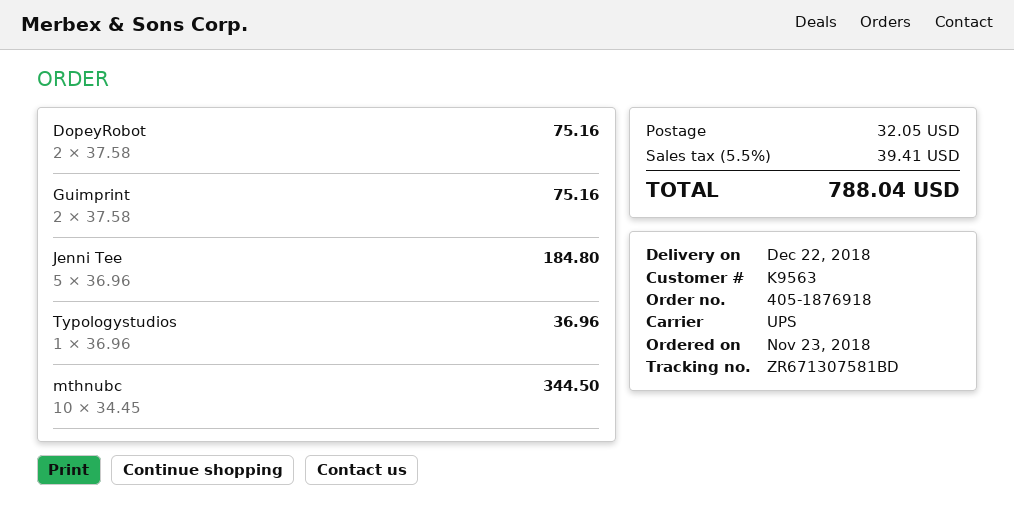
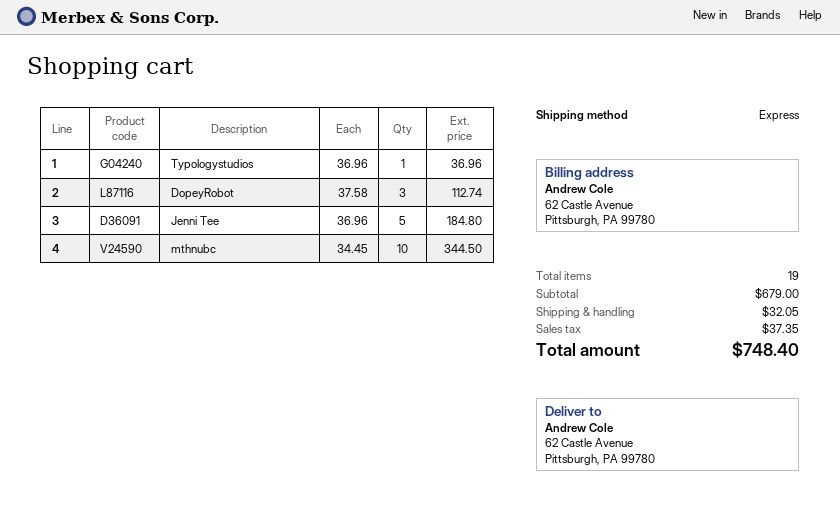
shipping method: UPS -> express
DopeyRobot: 2 x 37.58 = 75.16 -> 3 x 37.58 = 112.74
Guimprint: 2 x 37.58 = 75.16 -> none
tax: 39.41 -> 37.35
total: 788.04 -> 748.40

